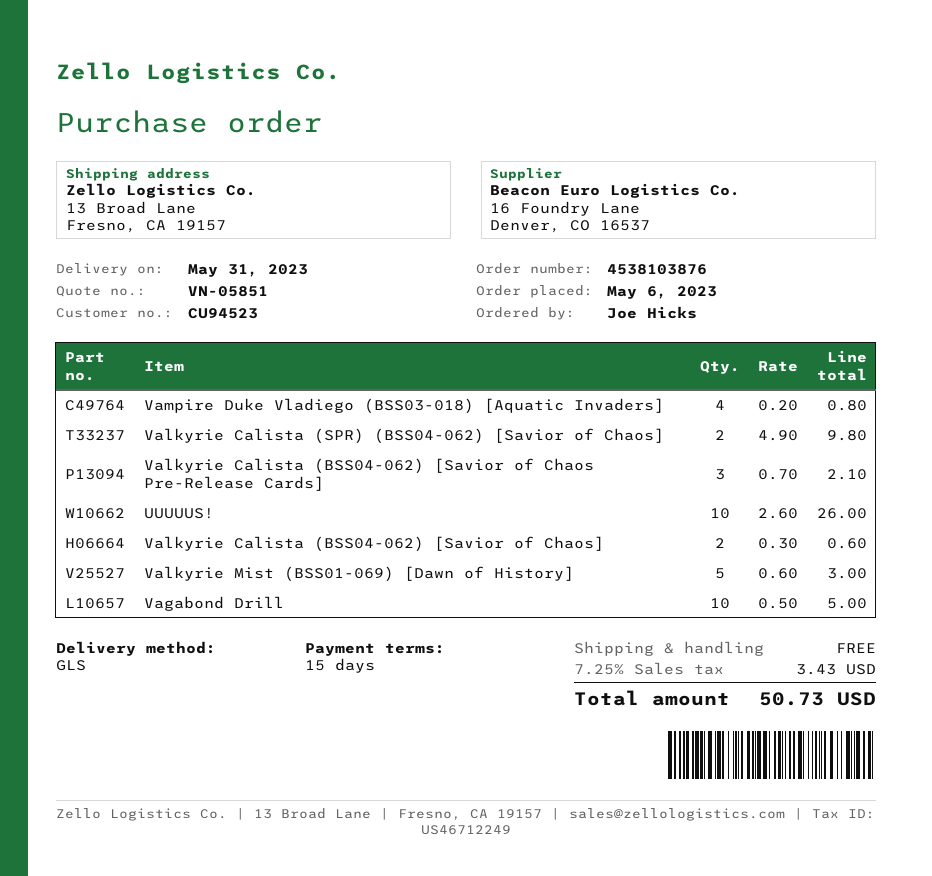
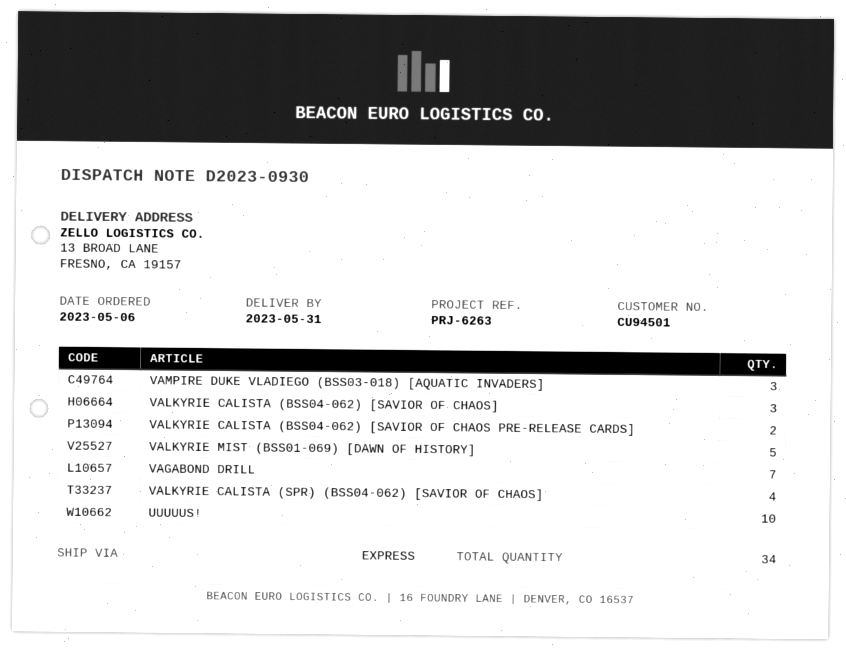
customer number: CU94523 -> CU94501
shipping method: GLS -> express
Vampire Duke Vladiego (BSS03-018) [Aquatic Invaders]: 4 -> 3
Valkyrie Calista (SPR) (BSS04-062) [Savior of Chaos]: 2 -> 4
Valkyrie Calista (BSS04-062) [Savior of Chaos Pre-Release Cards]: 3 -> 2
Valkyrie Calista (BSS04-062) [Savior of Chaos]: 2 -> 3
Vagabond Drill: 10 -> 7

